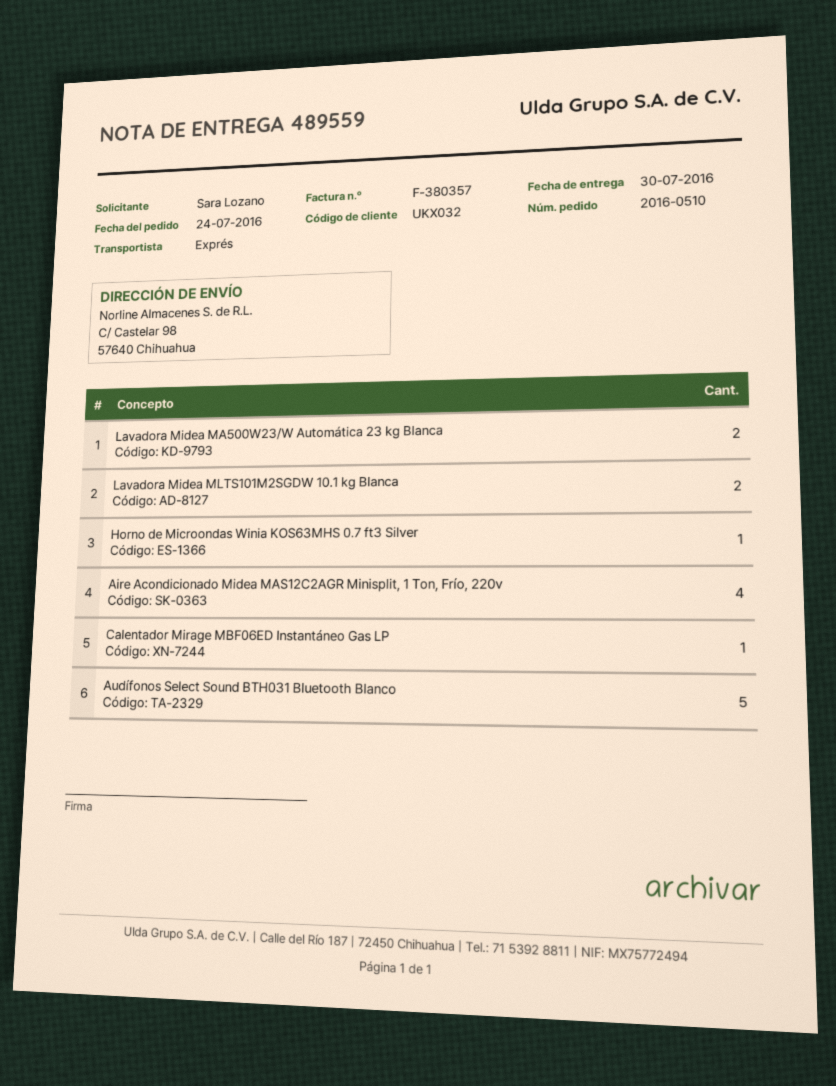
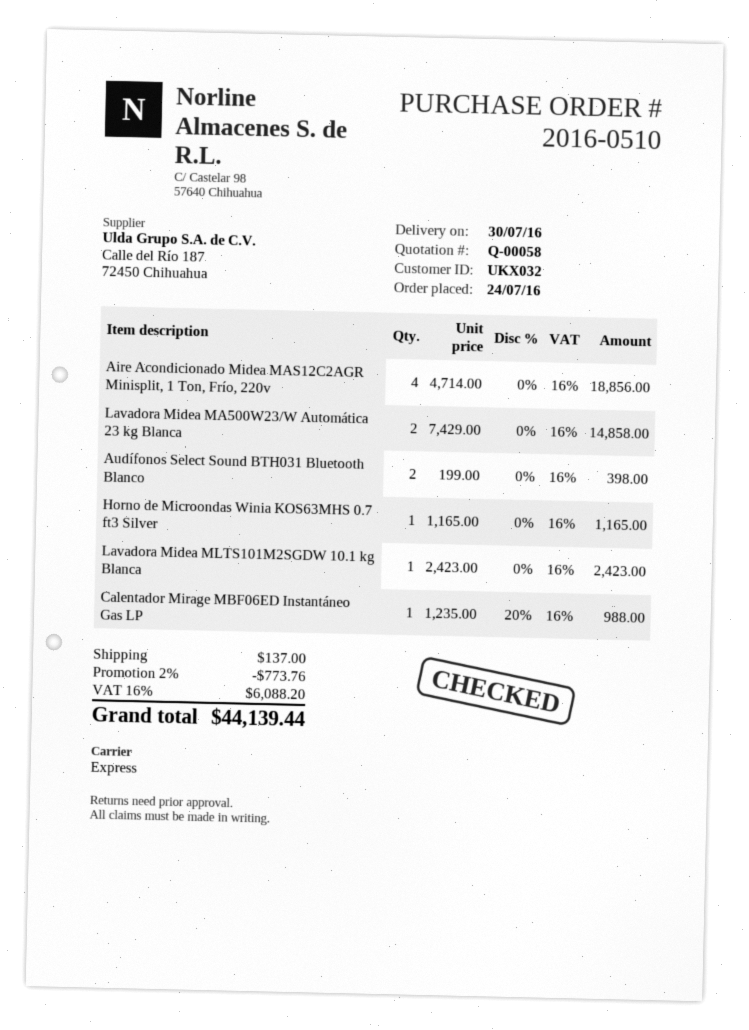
Lavadora Midea MLTS101M2SGDW 10.1 kg Blanca: 2 -> 1
Audífonos Select Sound BTH031 Bluetooth Blanco: 5 -> 2

